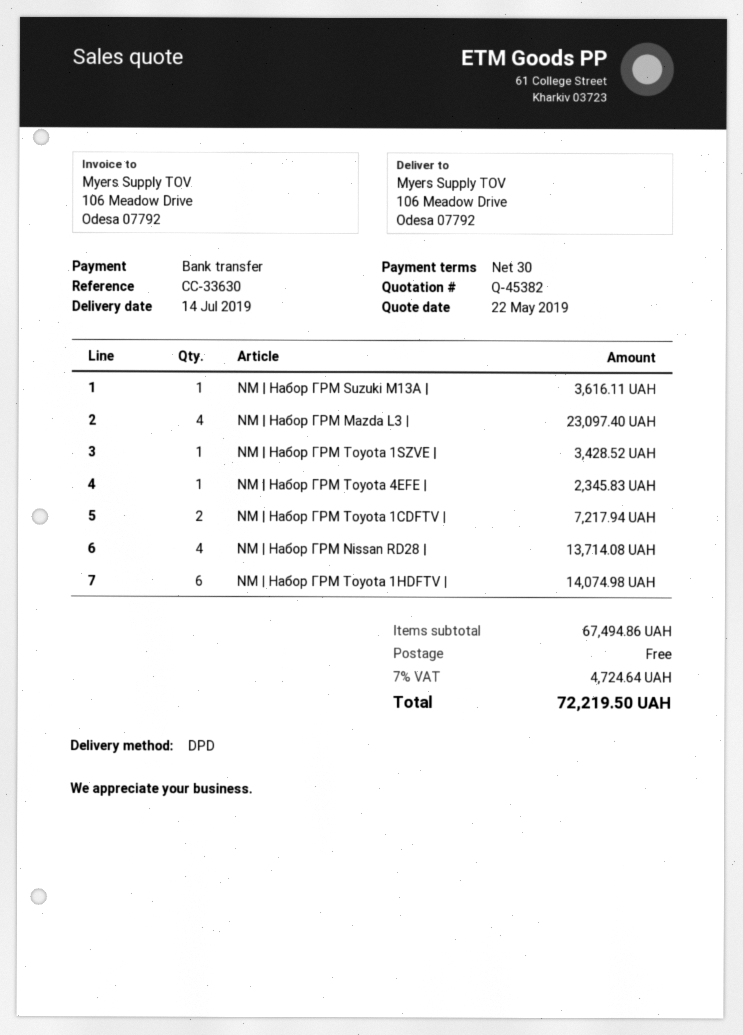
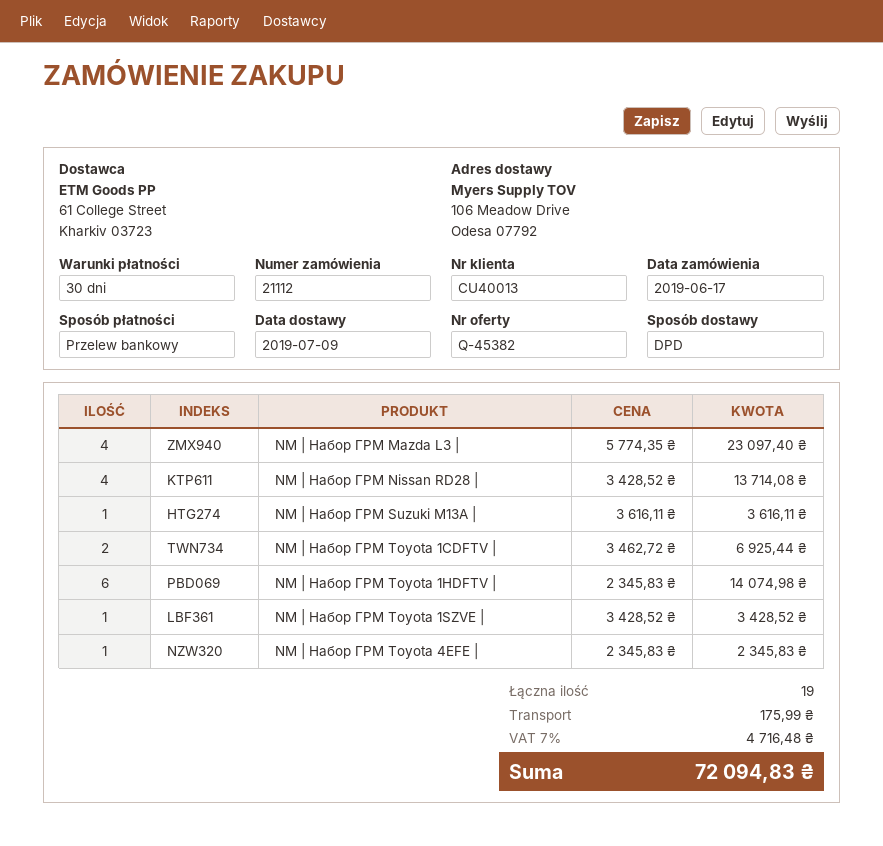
delivery date: 2019-07-14 -> 2019-07-09
NM | Набор ГРМ Toyota 1CDFTV |: 2 for 7217.94 -> 2 for 6925.44
shipping: 0.00 -> 175.99
tax: 7% = 4724.64 -> 7% = 4716.48
total: 72219.50 -> 72094.83

